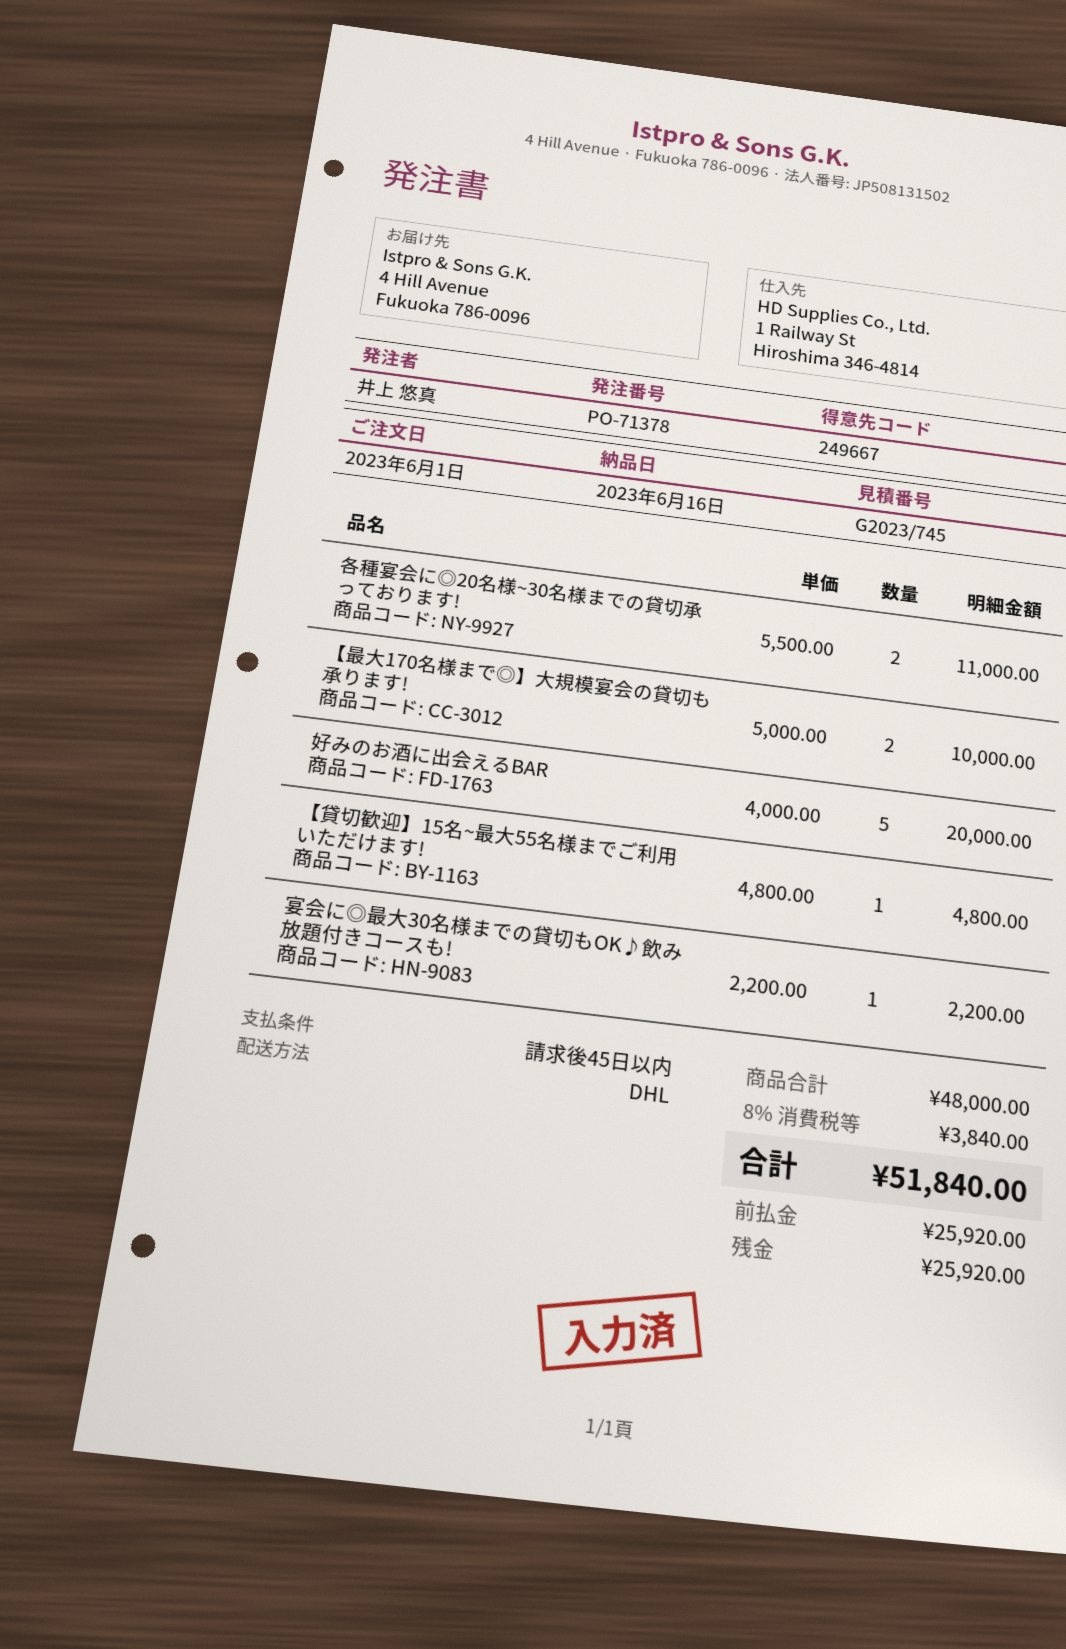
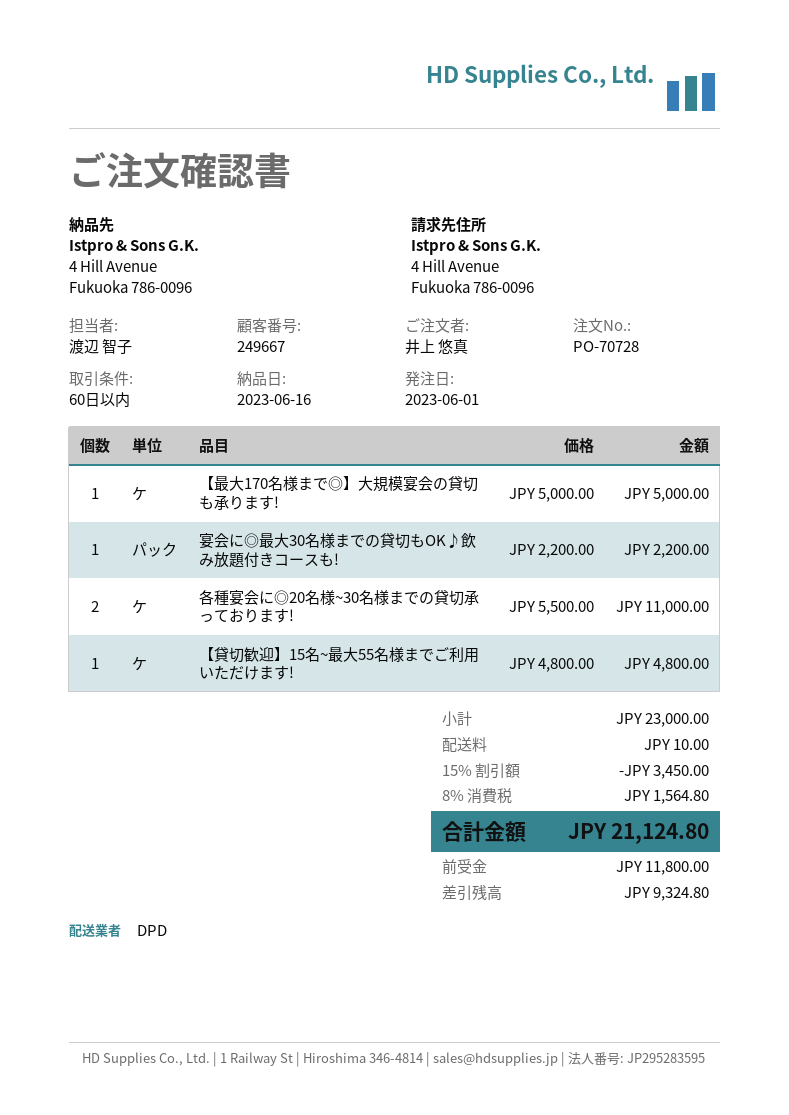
order number: PO-71378 -> PO-70728
payment terms: 45 days -> 60 days
shipping method: DHL -> DPD
【最大170名様まで◎】大規模宴会の貸切も承ります!: 2 x 5000.00 = 10000.00 -> 1 x 5000.00 = 5000.00
好みのお酒に出会えるBAR: 5 x 4000.00 = 20000.00 -> none
subtotal: 48000.00 -> 23000.00
discount: none -> 15% = 3450.00
shipping: none -> 10.00
tax: 8% = 3840.00 -> 8% = 1564.80
total: 51840.00 -> 21124.80
deposit: 25920.00 -> 11800.00
balance: 25920.00 -> 9324.80

